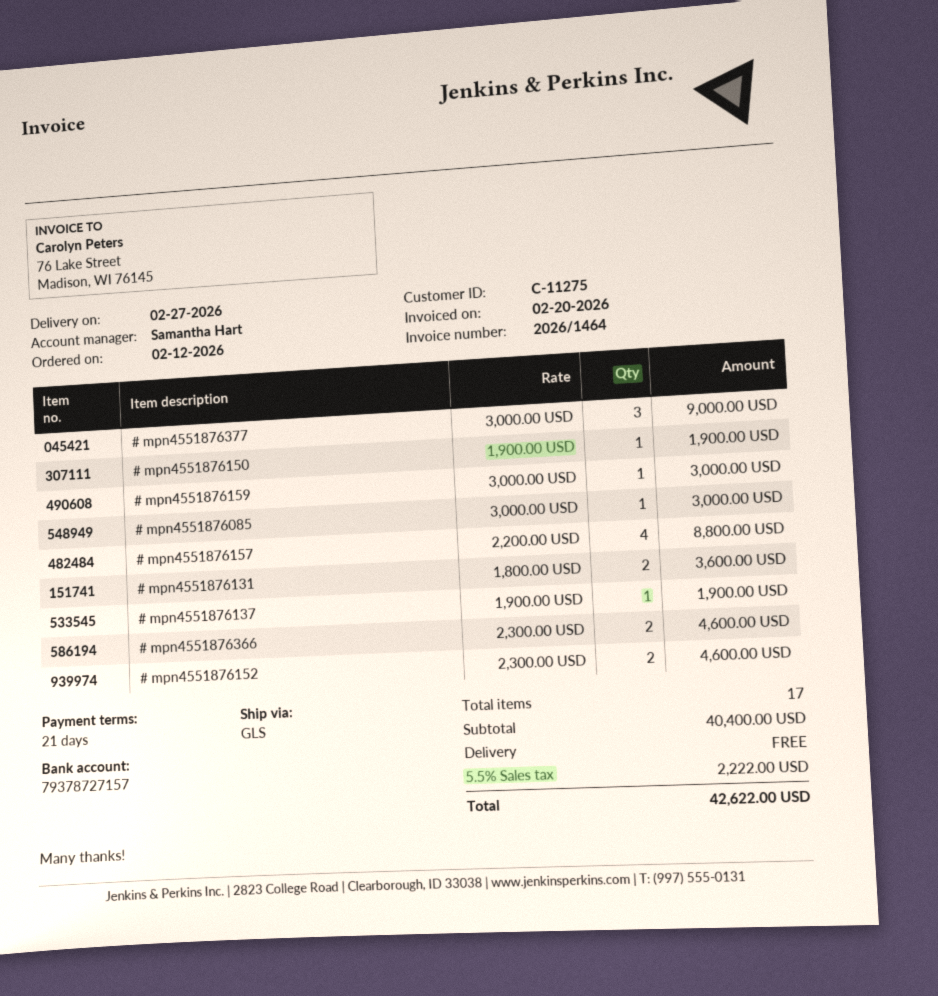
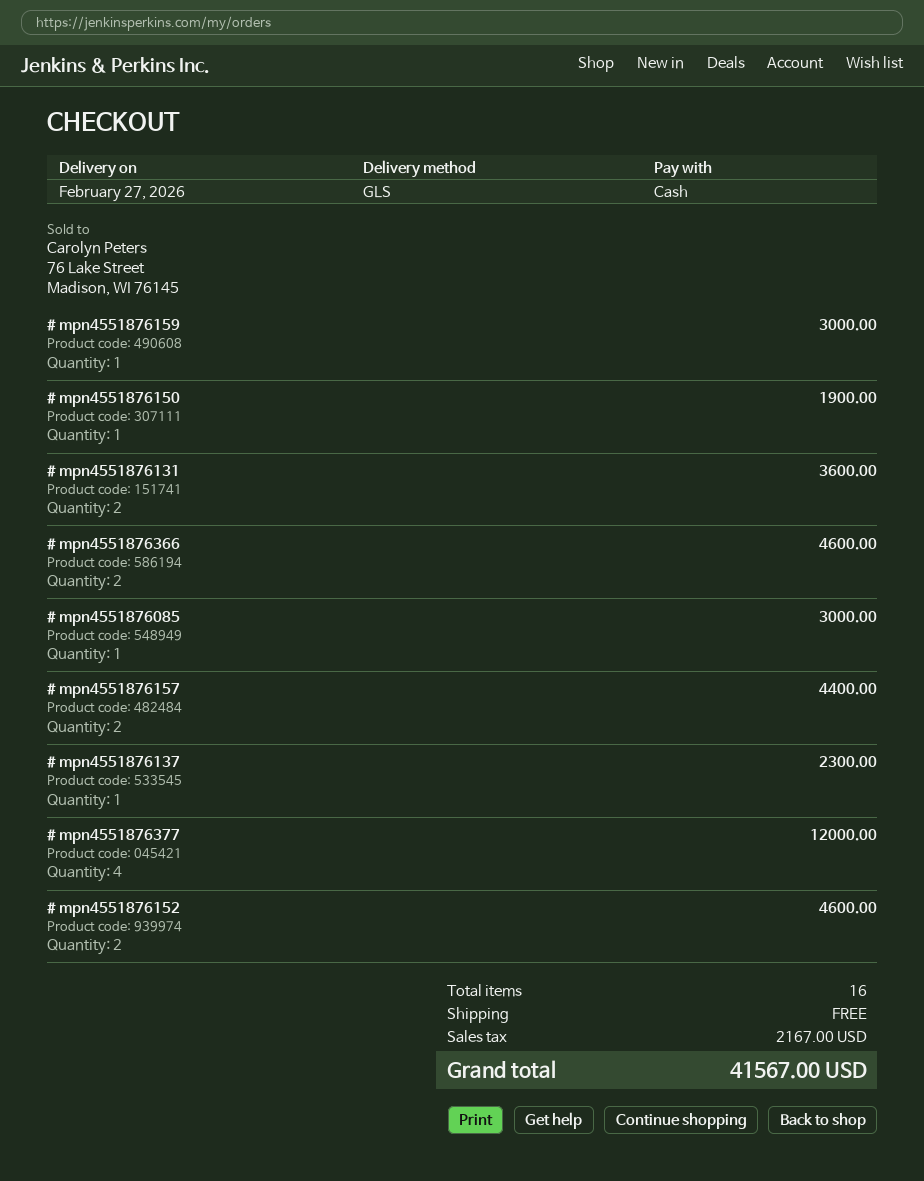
# mpn4551876377: 3 for 9000.00 -> 4 for 12000.00
# mpn4551876157: 4 for 8800.00 -> 2 for 4400.00
# mpn4551876137: 1 for 1900.00 -> 1 for 2300.00
total quantity: 17 -> 16
tax: 2222.00 -> 2167.00
total: 42622.00 -> 41567.00

